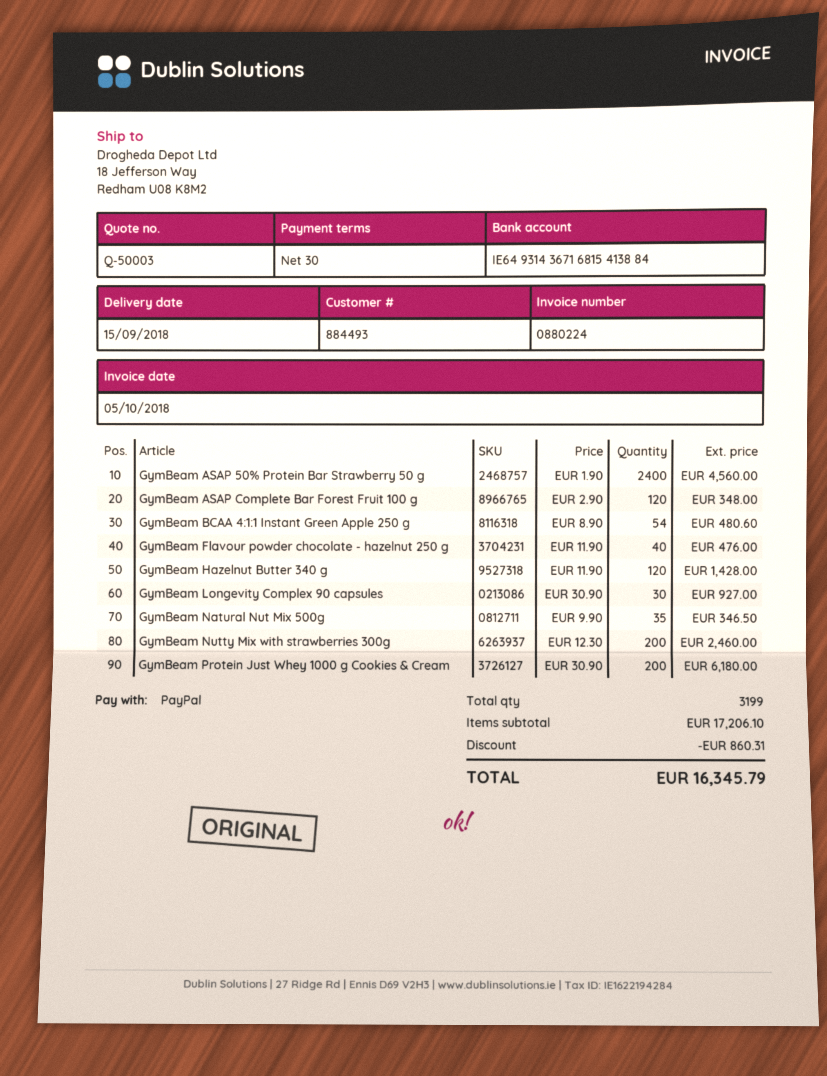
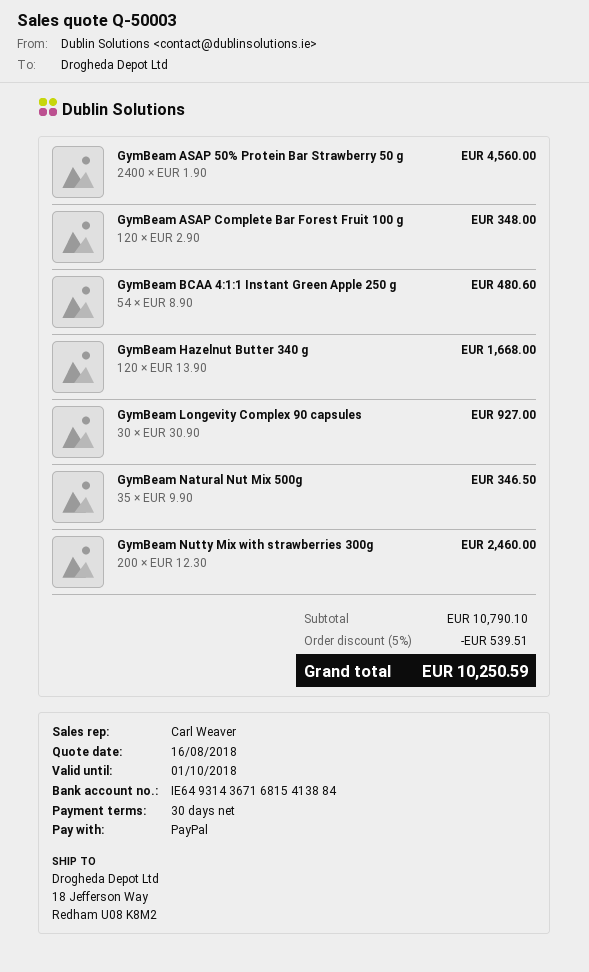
GymBeam Flavour powder chocolate - hazelnut 250 g: 40 x 11.90 = 476.00 -> none
GymBeam Hazelnut Butter 340 g: 120 x 11.90 = 1428.00 -> 120 x 13.90 = 1668.00
GymBeam Protein Just Whey 1000 g Cookies & Cream: 200 x 30.90 = 6180.00 -> none
subtotal: 17206.10 -> 10790.10
discount: 860.31 -> 539.51
total: 16345.79 -> 10250.59

